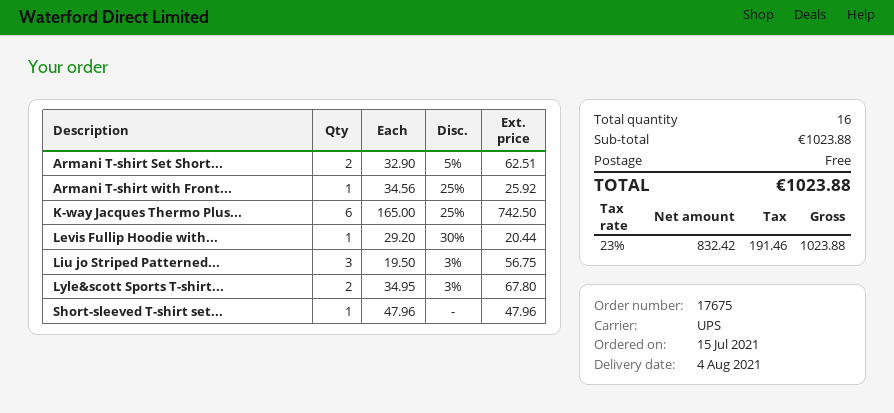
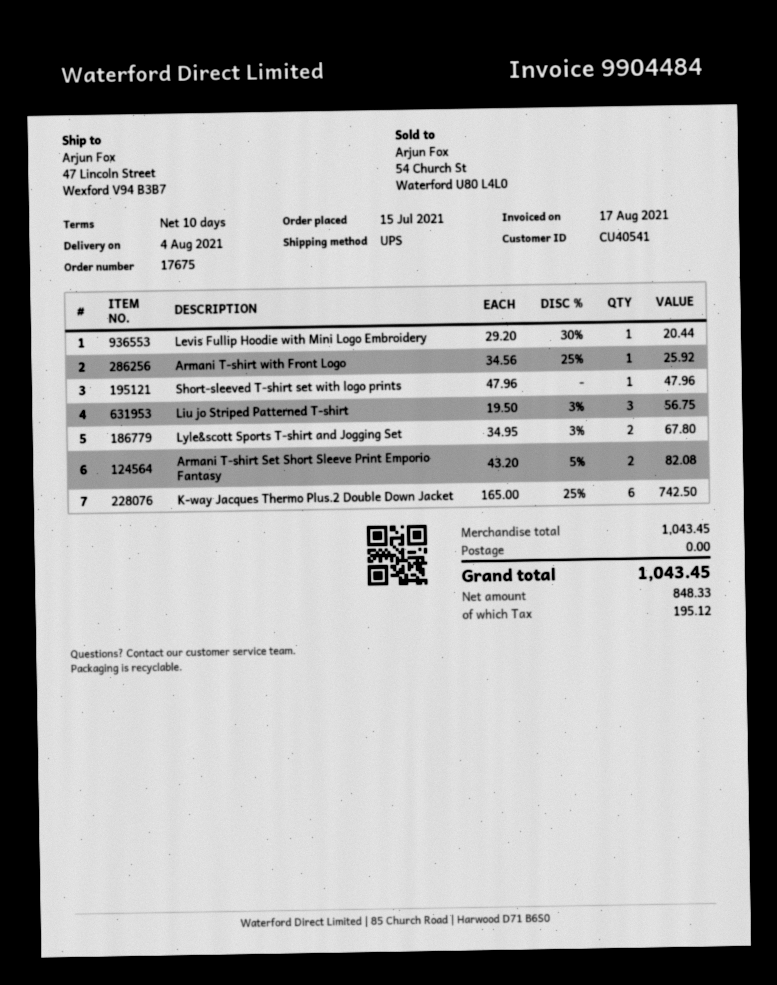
Armani T-shirt Set Short...: 2 x 32.90 - 5% = 62.51 -> 2 x 43.20 - 5% = 82.08
subtotal: 1023.88 -> 1043.45
net: 832.42 -> 848.33
tax: 191.46 -> 195.12
total: 1023.88 -> 1043.45

